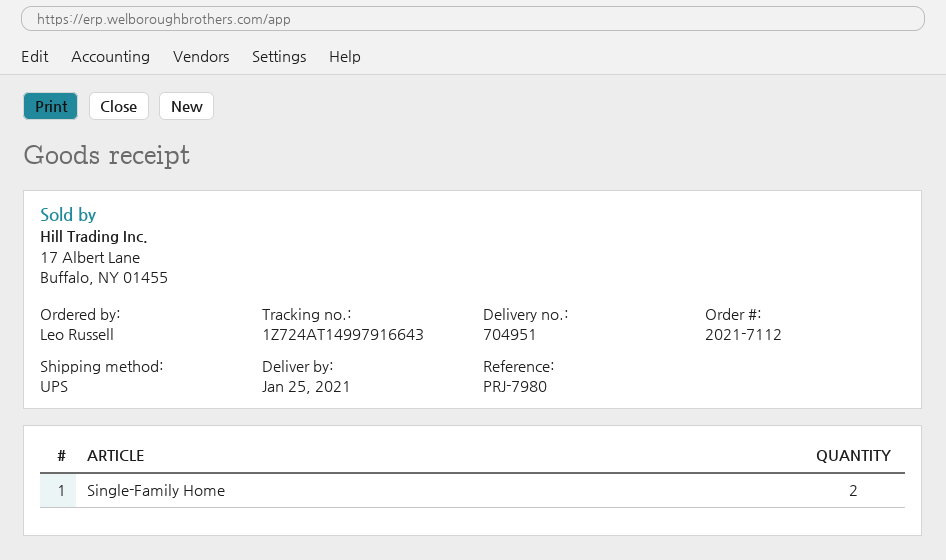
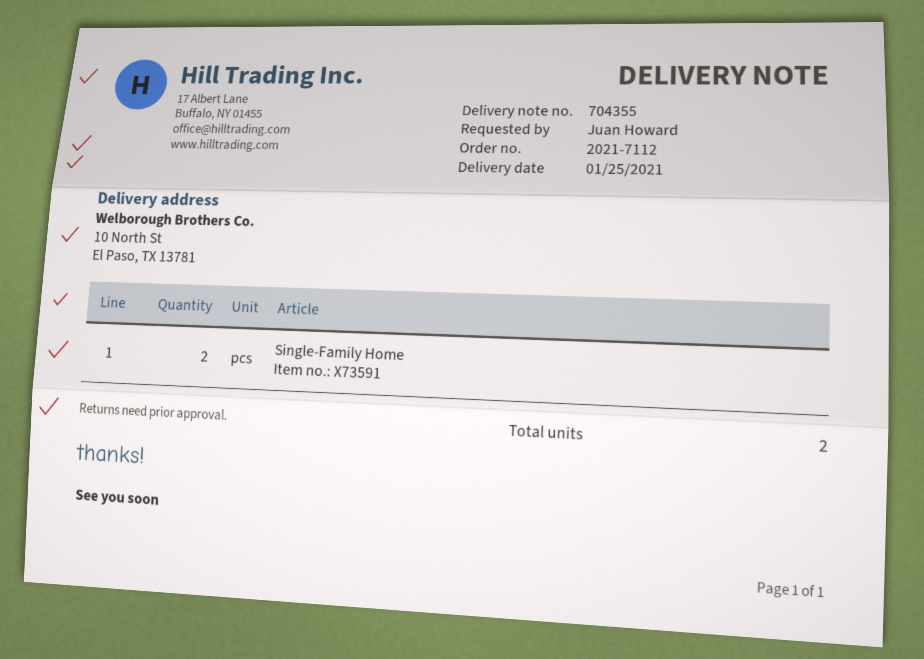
delivery note number: 704951 -> 704355
ordered by: Leo Russell -> Juan Howard

